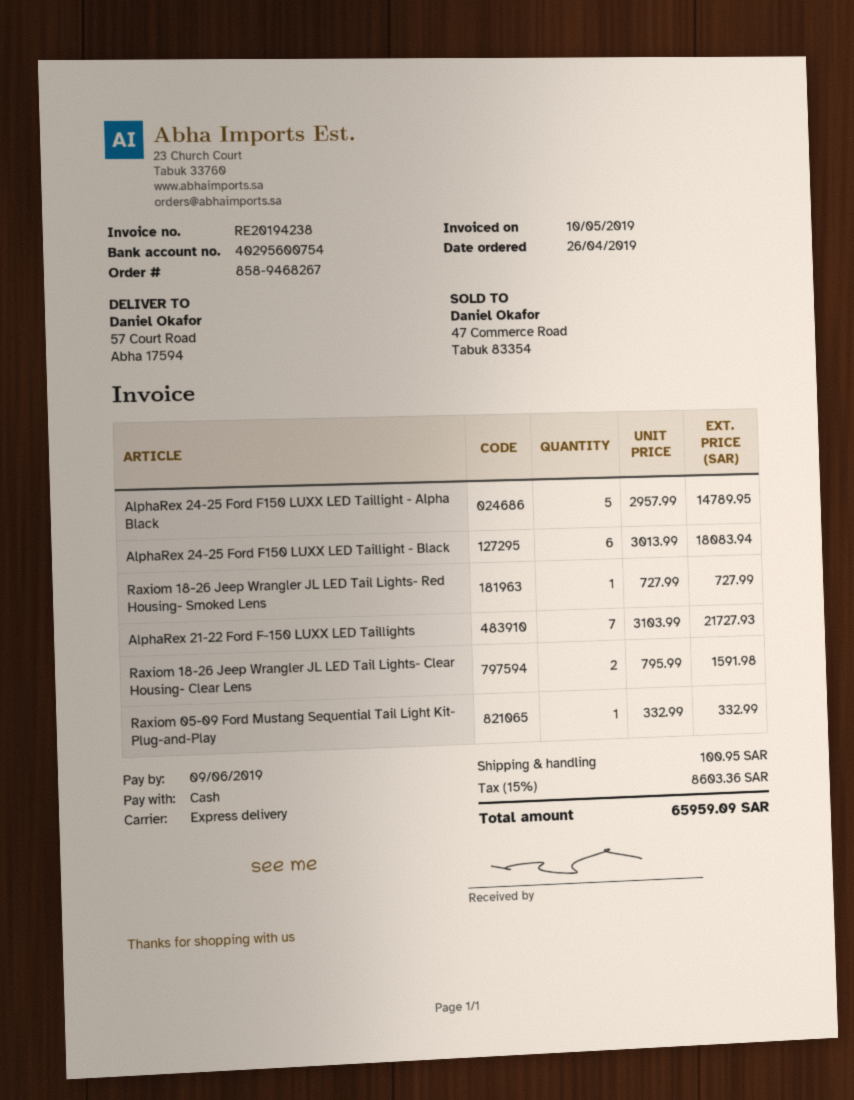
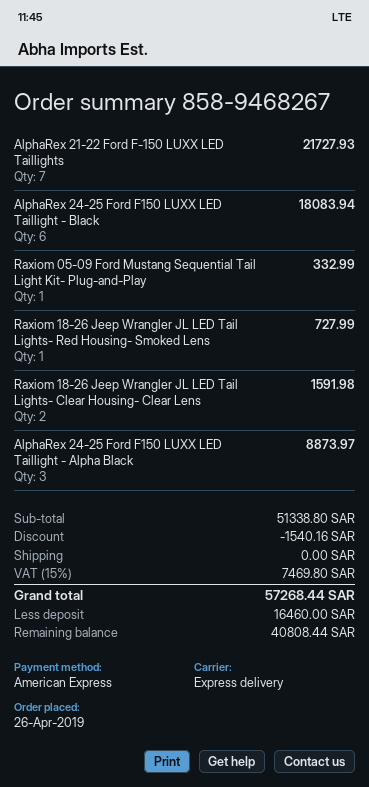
payment method: cash -> American Express
AlphaRex 24-25 Ford F150 LUXX LED Taillight - Alpha Black: 5 for 14789.95 -> 3 for 8873.97
discount: none -> 1540.16
shipping: 100.95 -> 0.00
tax: 15% = 8603.36 -> 15% = 7469.80
total: 65959.09 -> 57268.44

